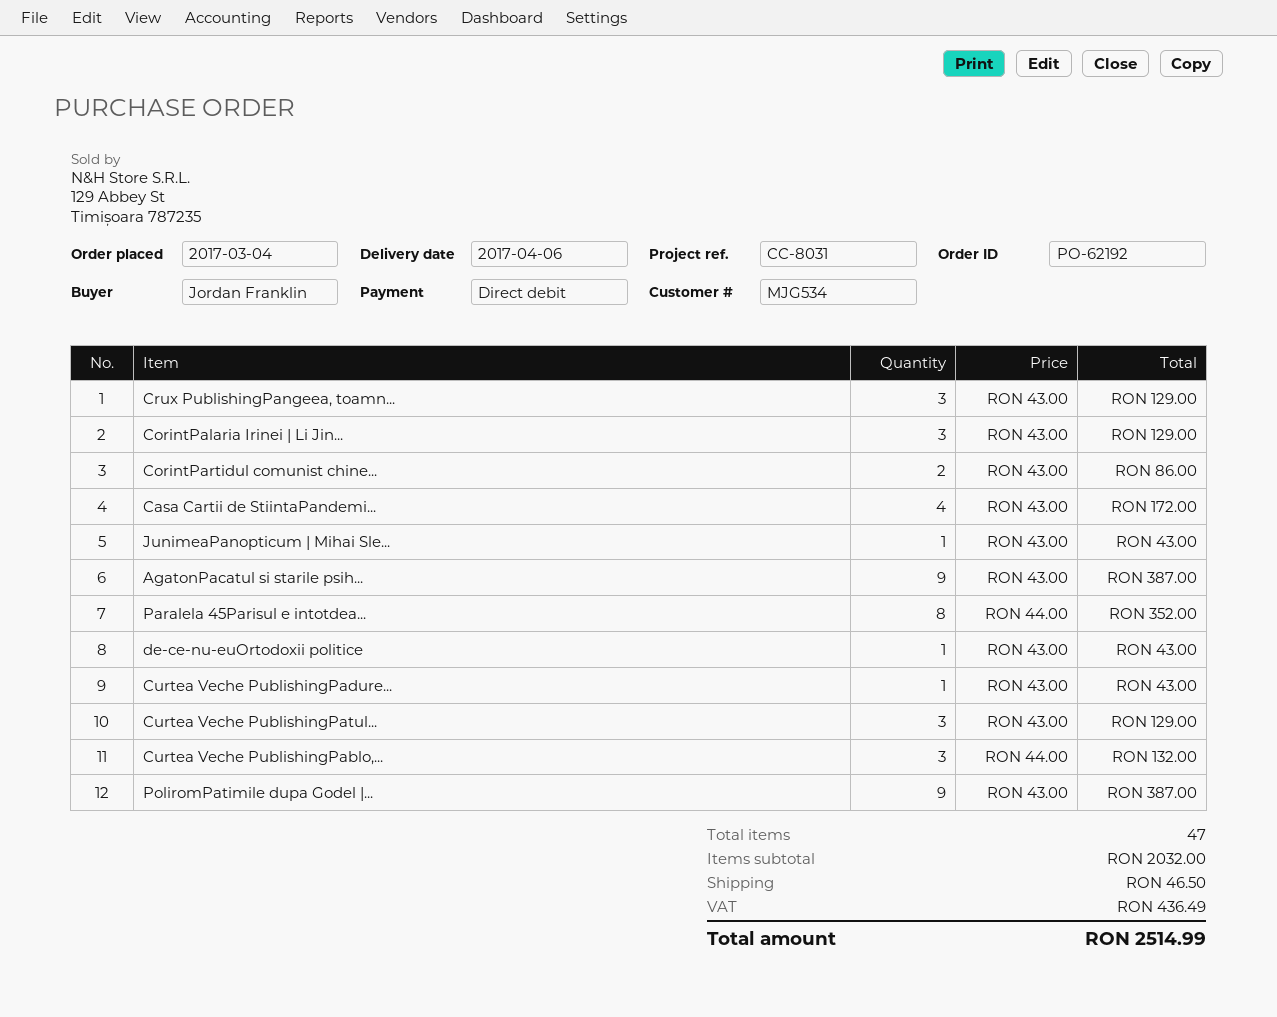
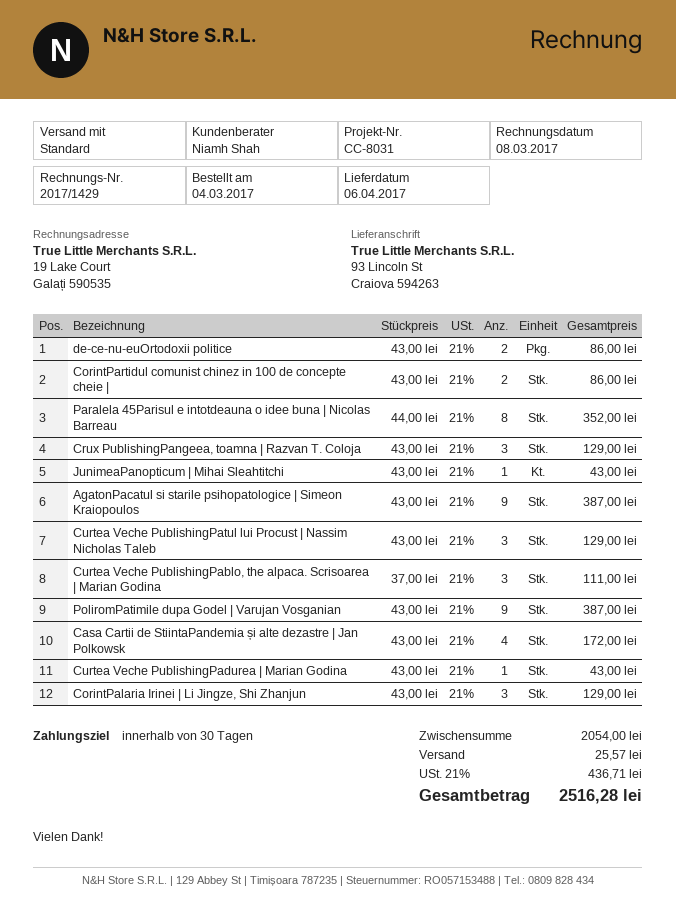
de-ce-nu-euOrtodoxii politice: 1 x 43.00 = 43.00 -> 2 x 43.00 = 86.00
Curtea Veche PublishingPablo,...: 3 x 44.00 = 132.00 -> 3 x 37.00 = 111.00
subtotal: 2032.00 -> 2054.00
shipping: 46.50 -> 25.57
tax: 436.49 -> 436.71
total: 2514.99 -> 2516.28

